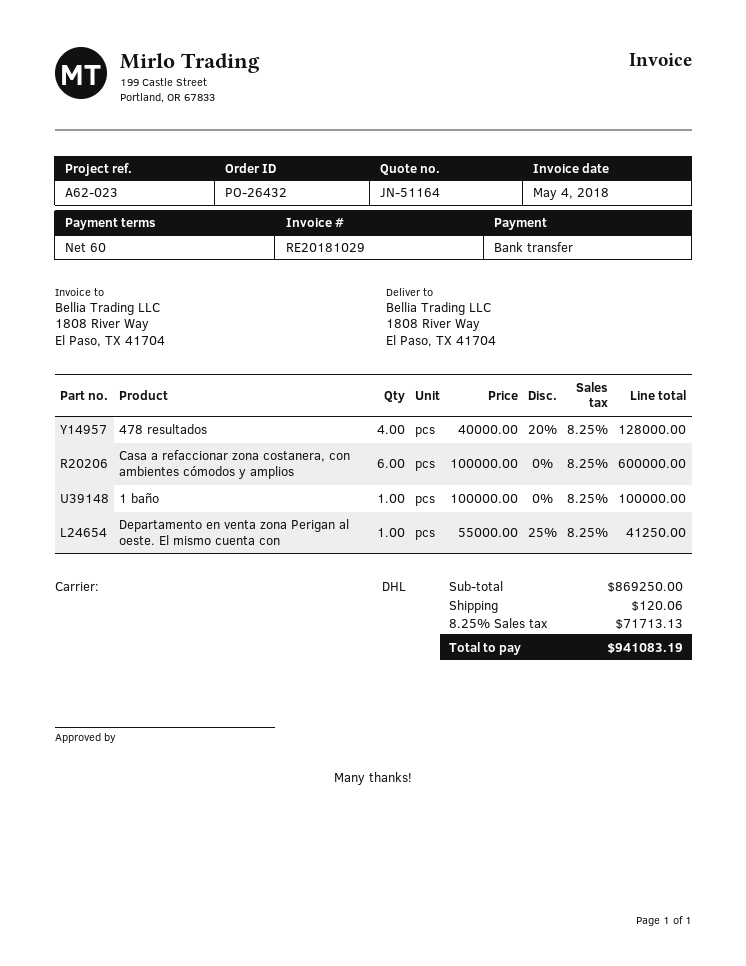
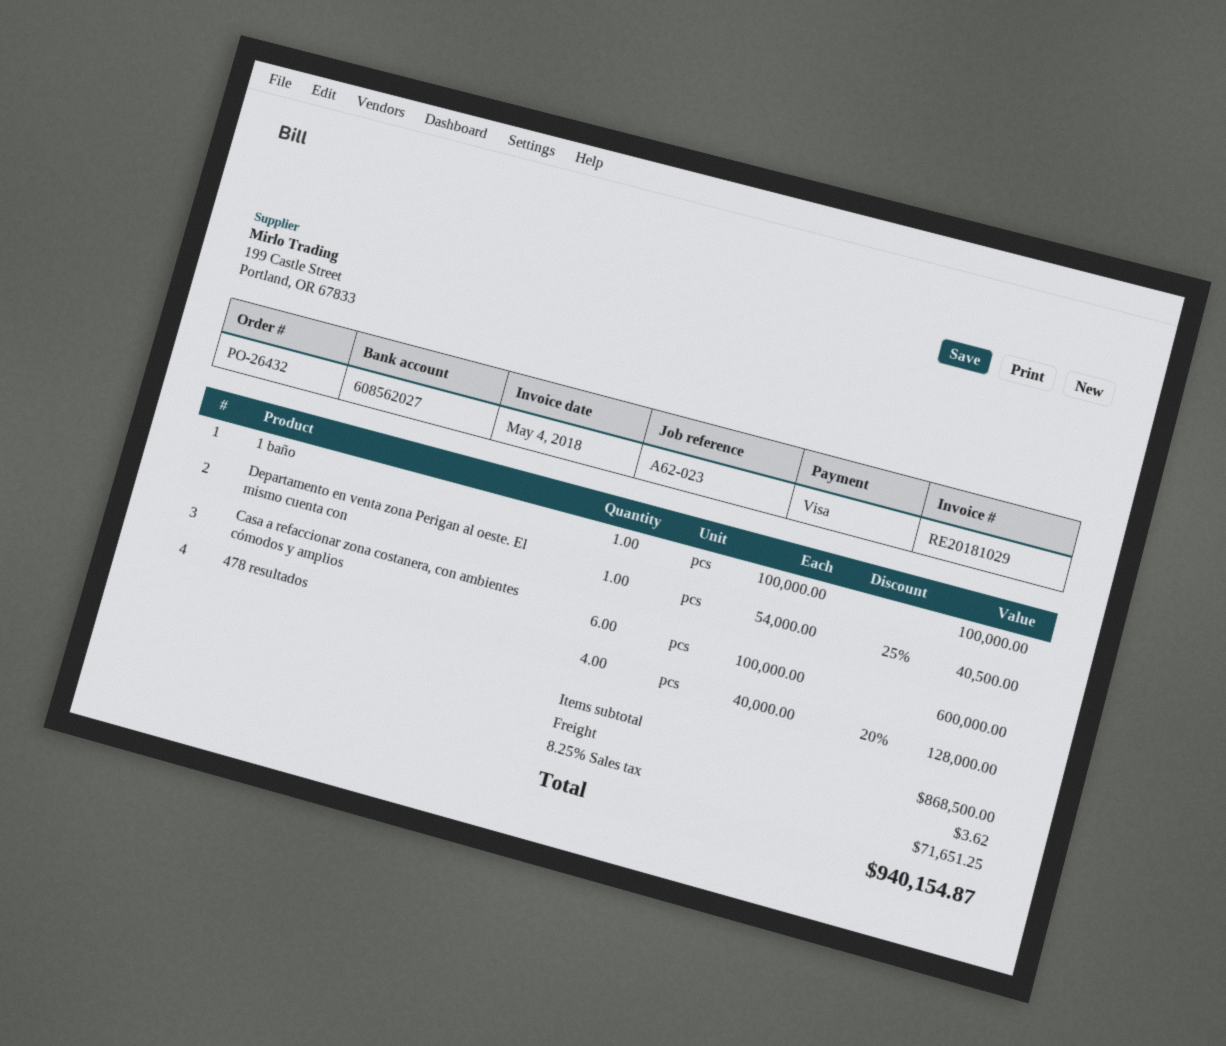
payment method: bank transfer -> Visa
Departamento en venta zona Perigan al oeste. El mismo cuenta con: 1 x 55000.00 - 25% = 41250.00 -> 1 x 54000.00 - 25% = 40500.00
subtotal: 869250.00 -> 868500.00
shipping: 120.06 -> 3.62
tax: 8.25% = 71713.13 -> 8.25% = 71651.25
total: 941083.19 -> 940154.87

